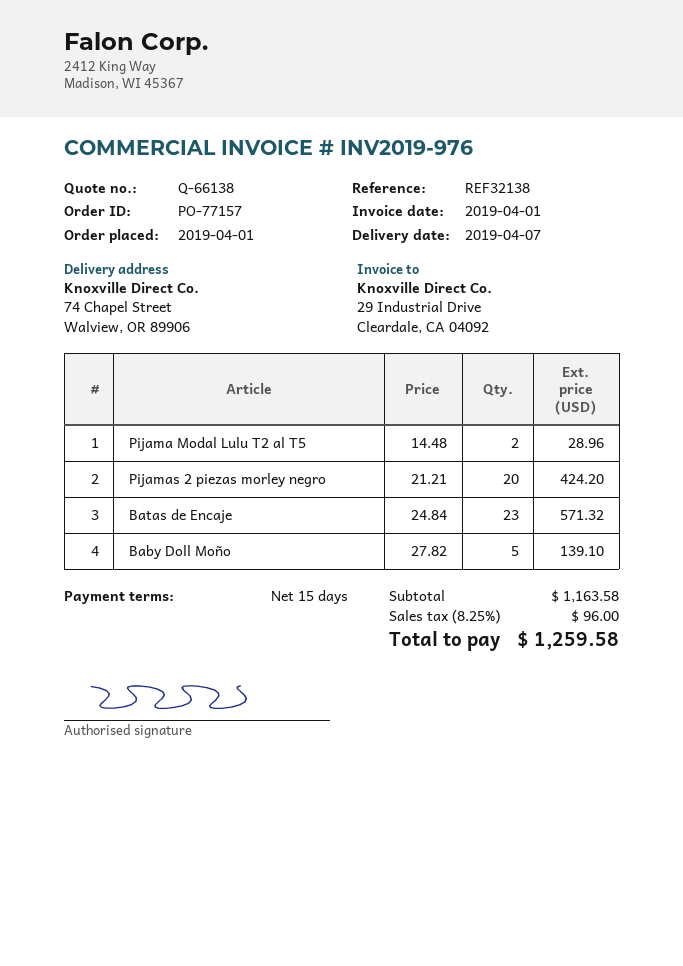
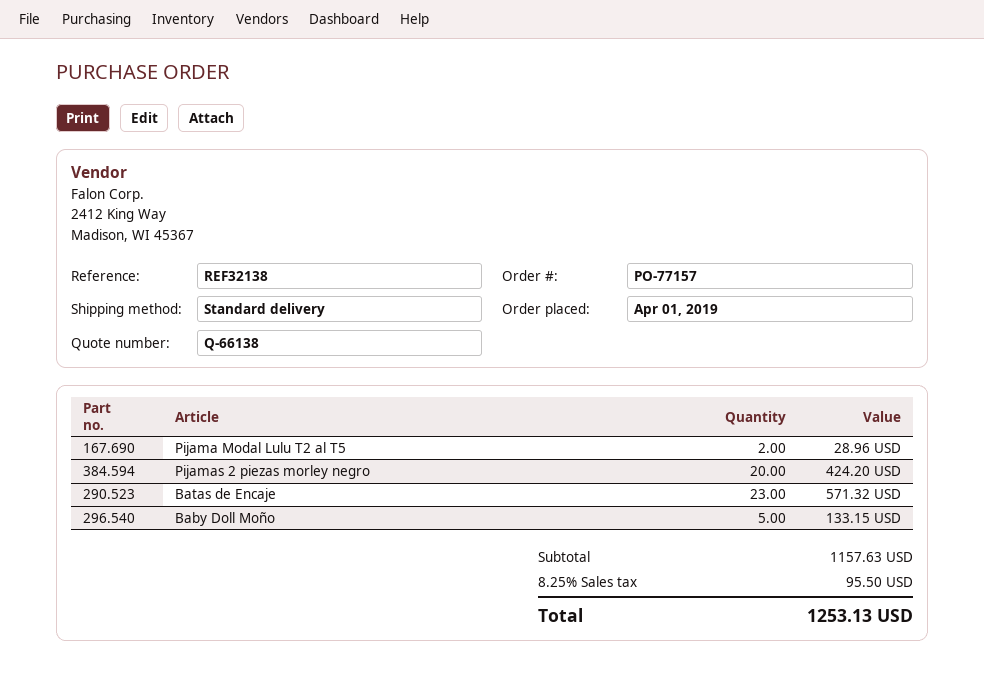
Baby Doll Moño: 5 for 139.10 -> 5 for 133.15
subtotal: 1163.58 -> 1157.63
tax: 8.25% = 96.00 -> 8.25% = 95.50
total: 1259.58 -> 1253.13

